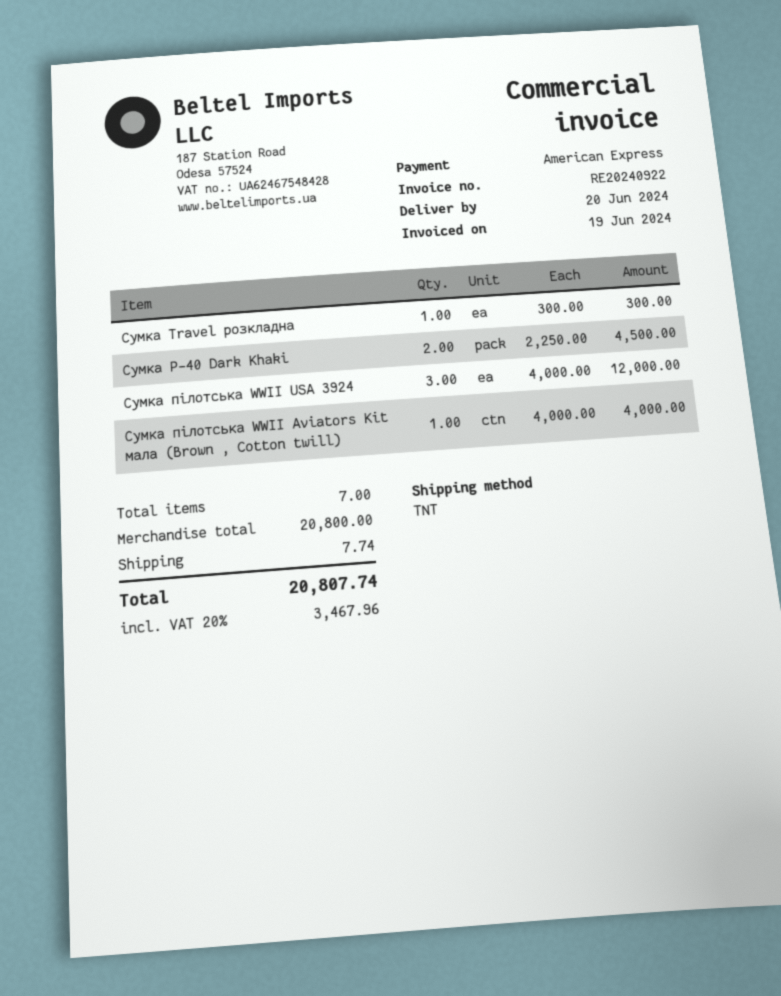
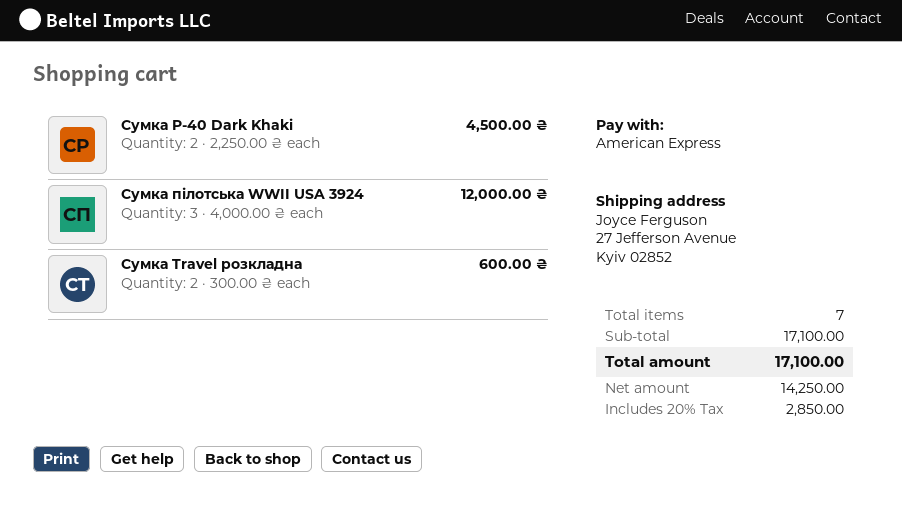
Сумка Travel розкладна: 1 x 300.00 = 300.00 -> 2 x 300.00 = 600.00
Сумка пілотська WWII Aviators Kit мала (Brown , Cotton twill): 1 x 4000.00 = 4000.00 -> none
subtotal: 20800.00 -> 17100.00
shipping: 7.74 -> none
tax: 20% = 3467.96 -> 20% = 2850.00
total: 20807.74 -> 17100.00

